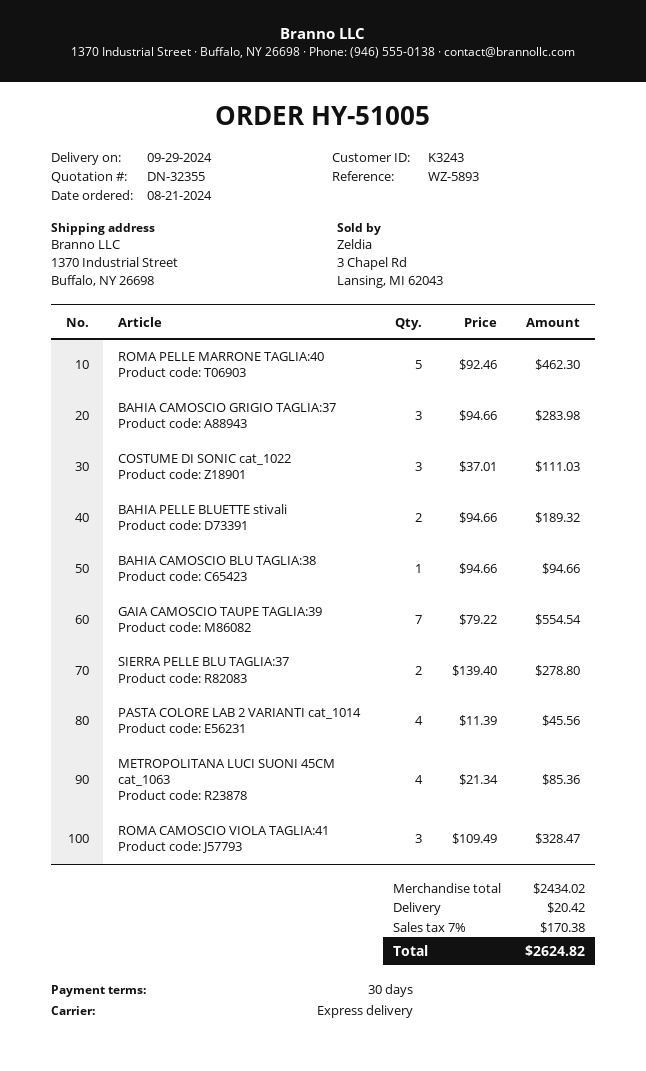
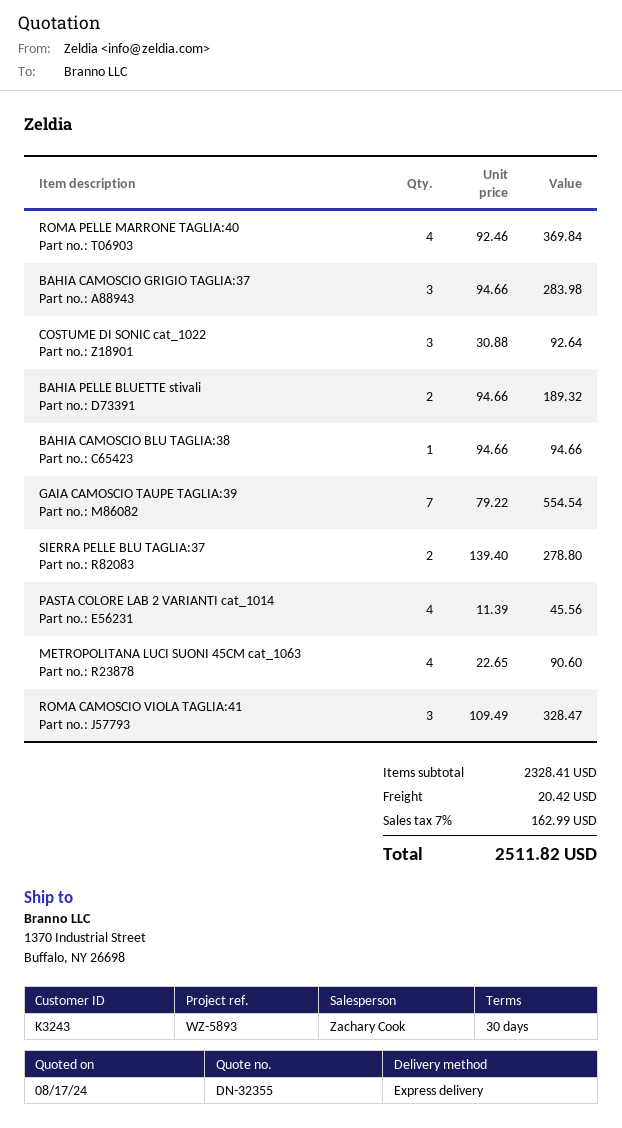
ROMA PELLE MARRONE TAGLIA:40: 5 x 92.46 = 462.30 -> 4 x 92.46 = 369.84
COSTUME DI SONIC cat_1022: 3 x 37.01 = 111.03 -> 3 x 30.88 = 92.64
METROPOLITANA LUCI SUONI 45CM cat_1063: 4 x 21.34 = 85.36 -> 4 x 22.65 = 90.60
subtotal: 2434.02 -> 2328.41
tax: 7% = 170.38 -> 7% = 162.99
total: 2624.82 -> 2511.82

